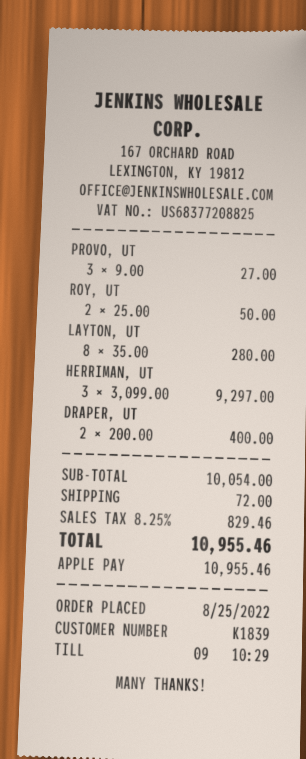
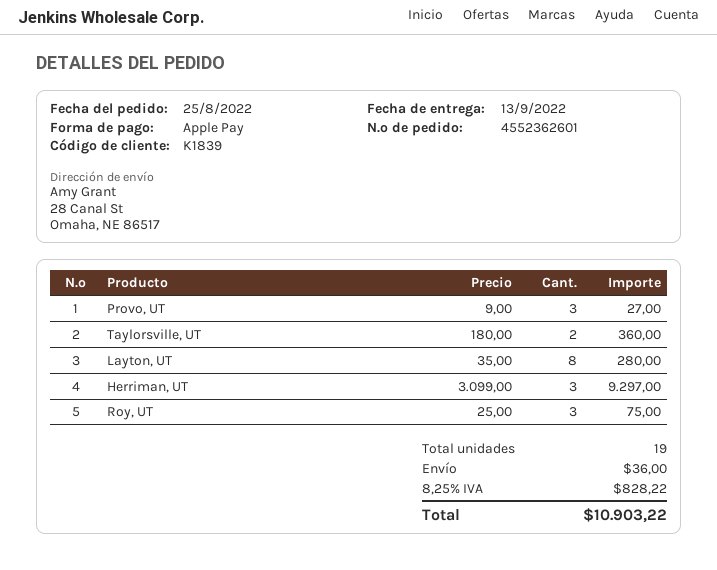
ROY, UT: 2 x 25.00 = 50.00 -> 3 x 25.00 = 75.00
DRAPER, UT: 2 x 200.00 = 400.00 -> none
Taylorsville, UT: none -> 2 x 180.00 = 360.00
shipping: 72.00 -> 36.00
tax: 8.25% = 829.46 -> 8.25% = 828.22
total: 10955.46 -> 10903.22

